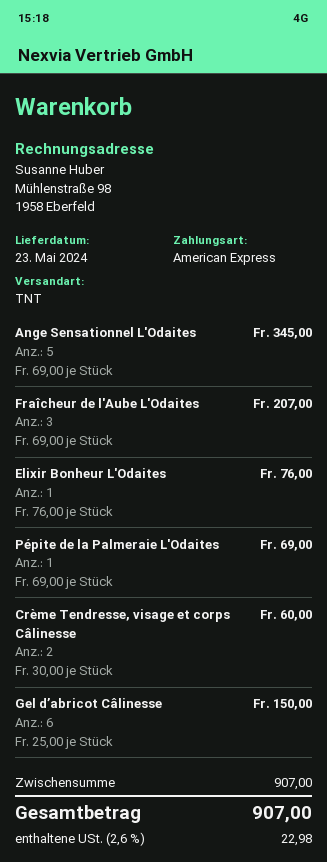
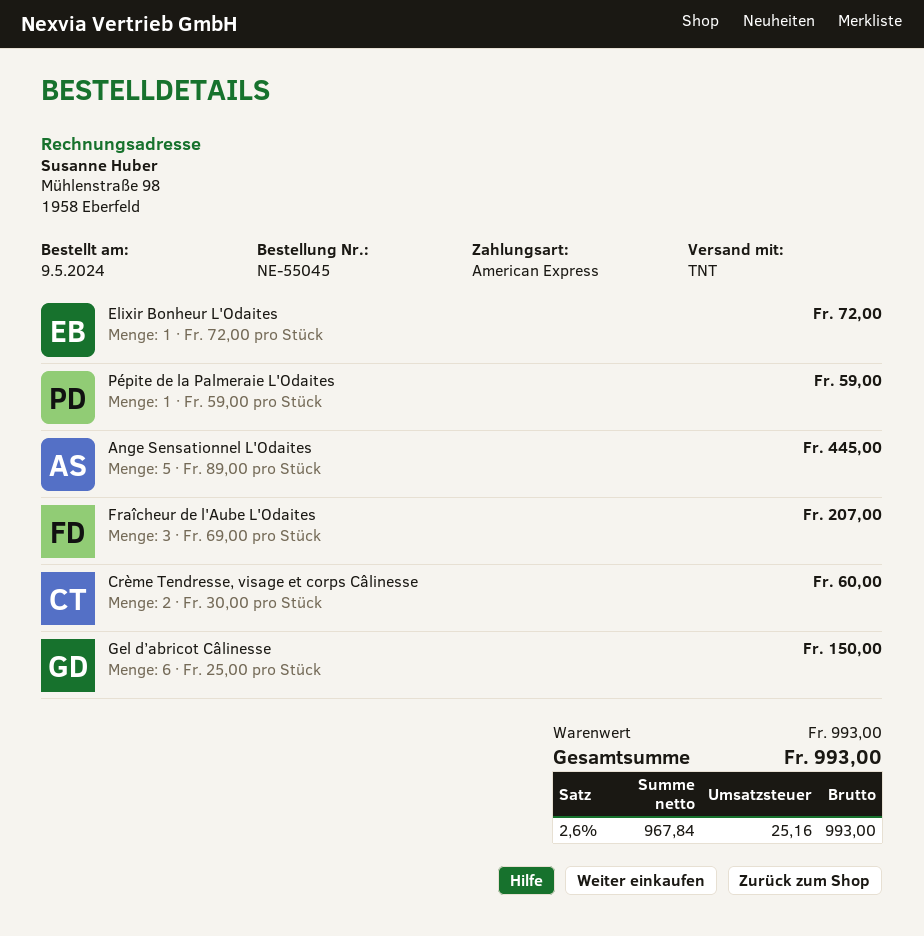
Ange Sensationnel L'Odaites: 5 x 69.00 = 345.00 -> 5 x 89.00 = 445.00
Elixir Bonheur L'Odaites: 1 x 76.00 = 76.00 -> 1 x 72.00 = 72.00
Pépite de la Palmeraie L'Odaites: 1 x 69.00 = 69.00 -> 1 x 59.00 = 59.00
subtotal: 907.00 -> 993.00
tax: 2.6% = 22.98 -> 2.6% = 25.16
total: 907.00 -> 993.00

